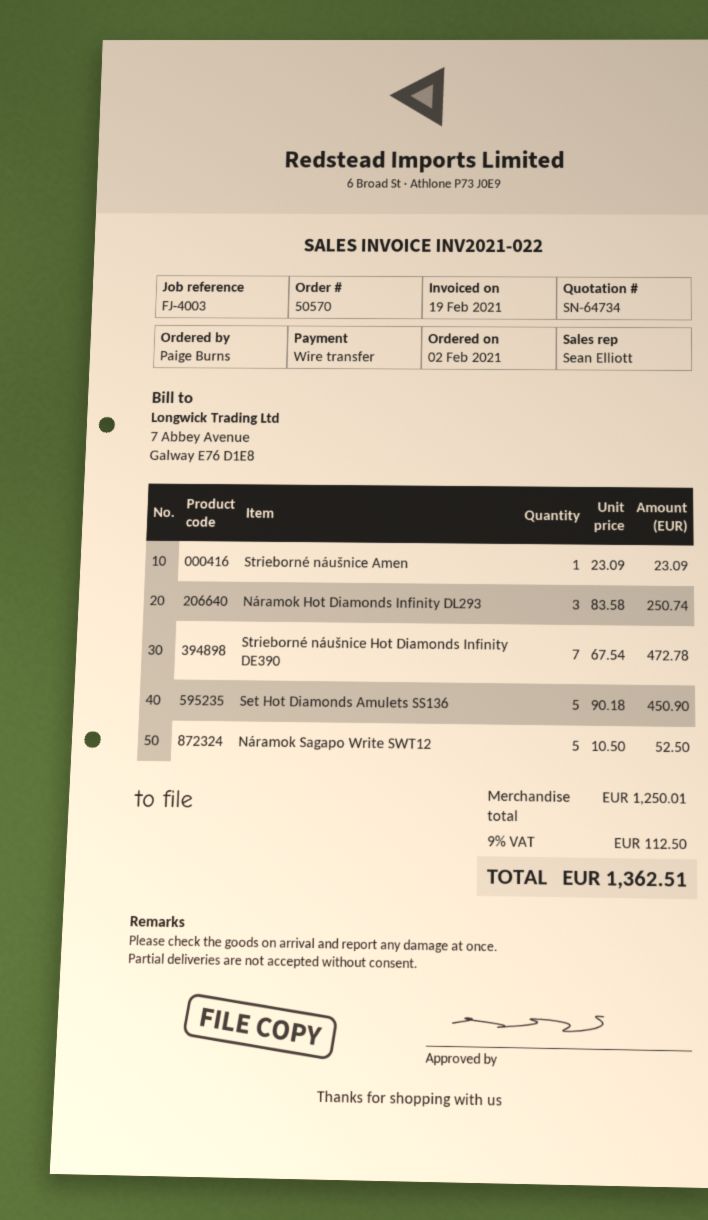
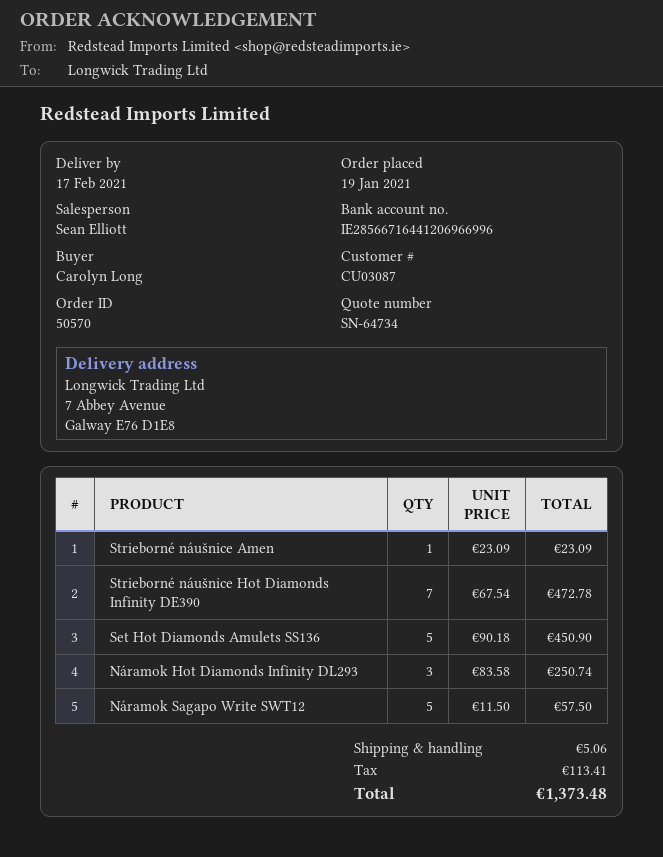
order date: 2021-02-02 -> 2021-01-19
ordered by: Paige Burns -> Carolyn Long
Náramok Sagapo Write SWT12: 5 x 10.50 = 52.50 -> 5 x 11.50 = 57.50
shipping: none -> 5.06
tax: 112.50 -> 113.41
total: 1362.51 -> 1373.48

